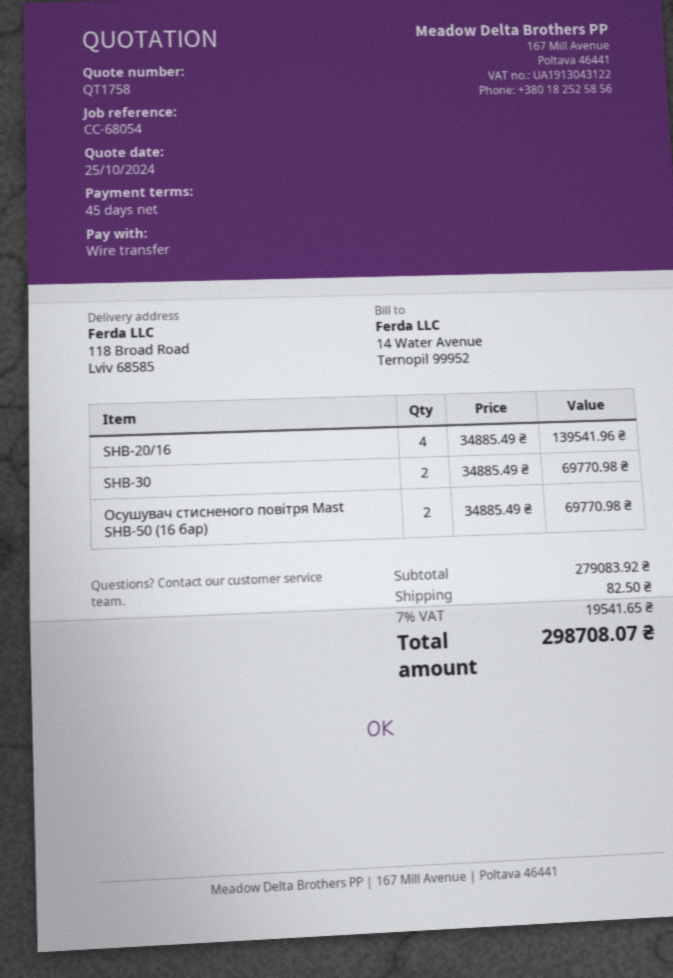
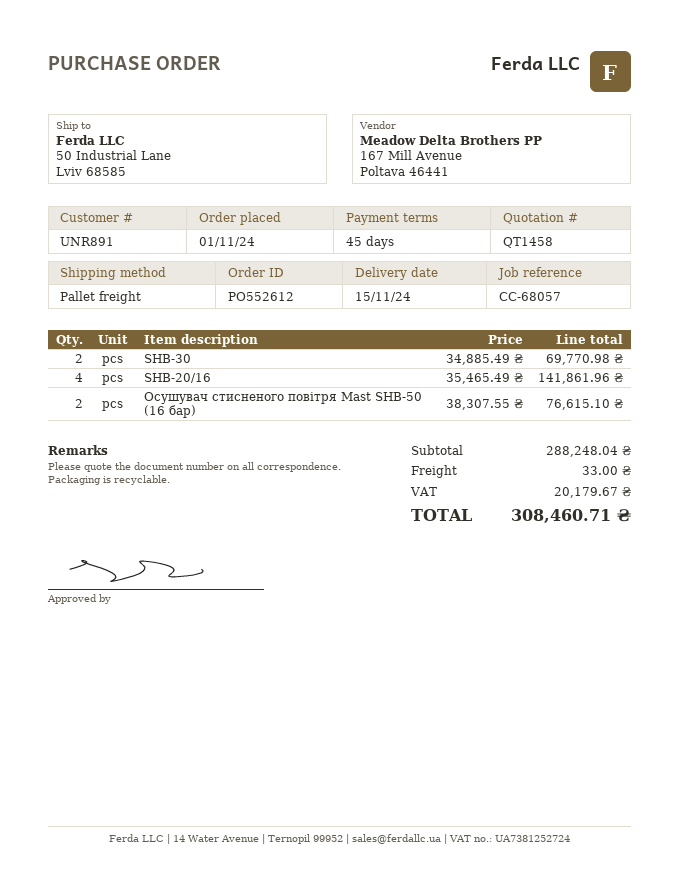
quote number: QT1758 -> QT1458
reference: CC-68054 -> CC-68057
ship to: 118 Broad Road, Lviv 68585 -> 50 Industrial Lane, Lviv 68585
SHB-20/16: 4 x 34885.49 = 139541.96 -> 4 x 35465.49 = 141861.96
Осушувач стисненого повітря Mast SHB-50 (16 бар): 2 x 34885.49 = 69770.98 -> 2 x 38307.55 = 76615.10
subtotal: 279083.92 -> 288248.04
shipping: 82.50 -> 33.00
tax: 19541.65 -> 20179.67
total: 298708.07 -> 308460.71

